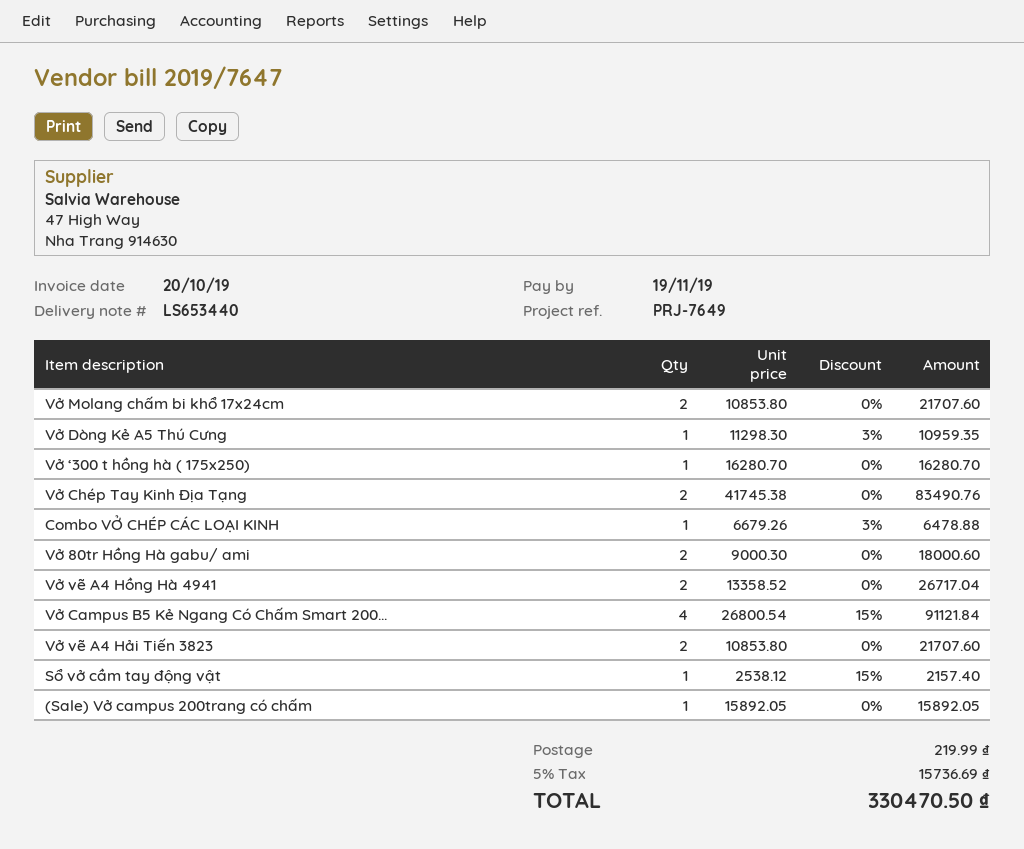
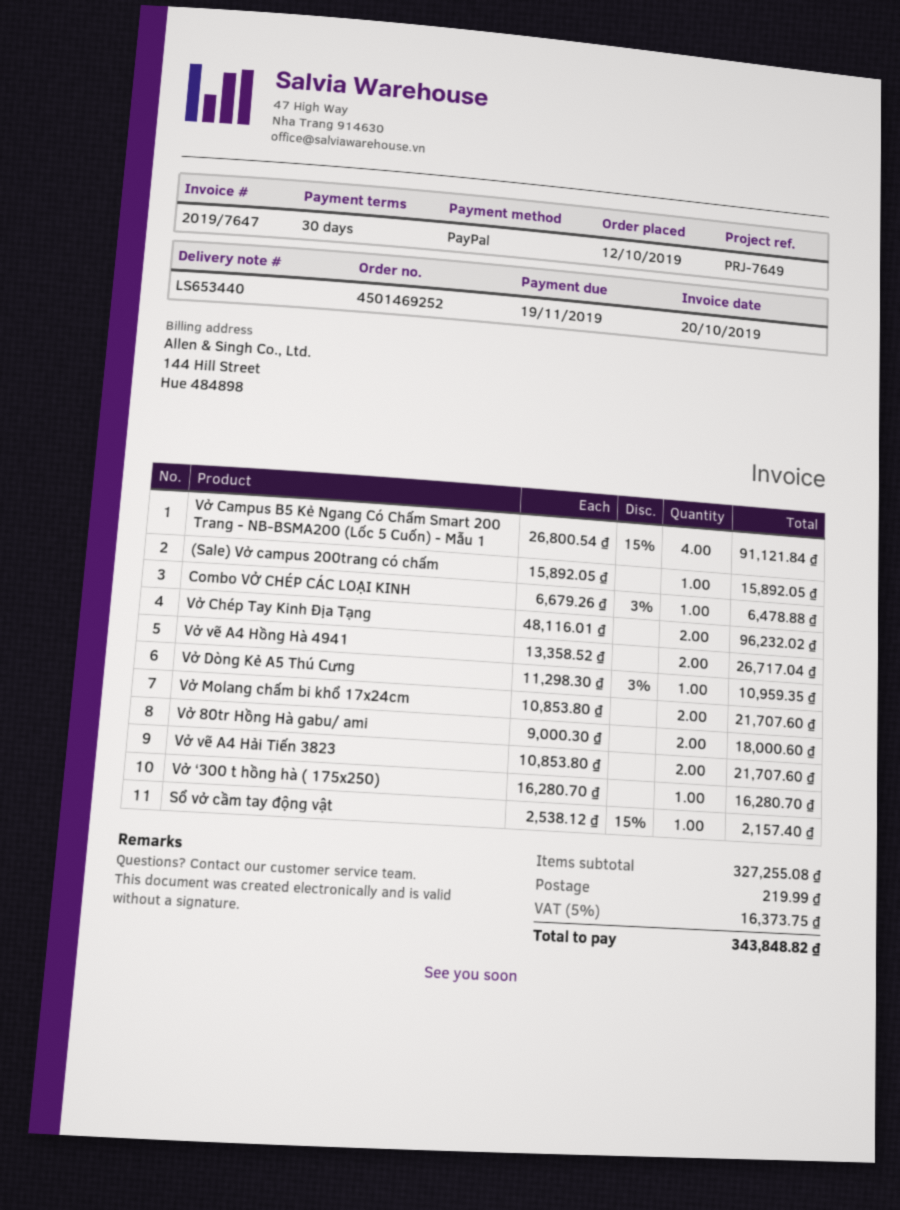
Vở Chép Tay Kinh Địa Tạng: 2 x 41745.38 = 83490.76 -> 2 x 48116.01 = 96232.02
tax: 5% = 15736.69 -> 5% = 16373.75
total: 330470.50 -> 343848.82

